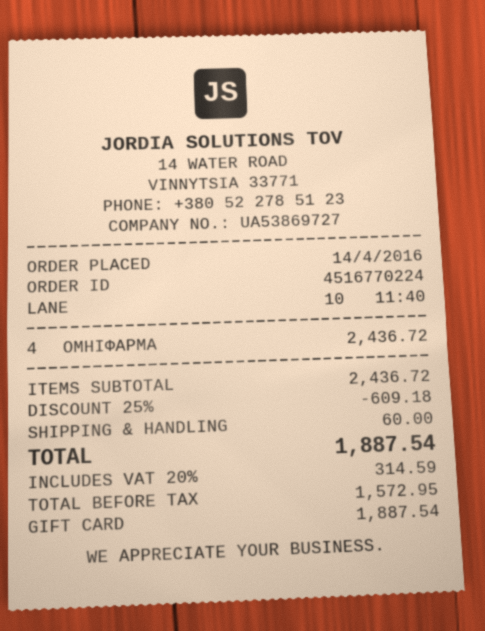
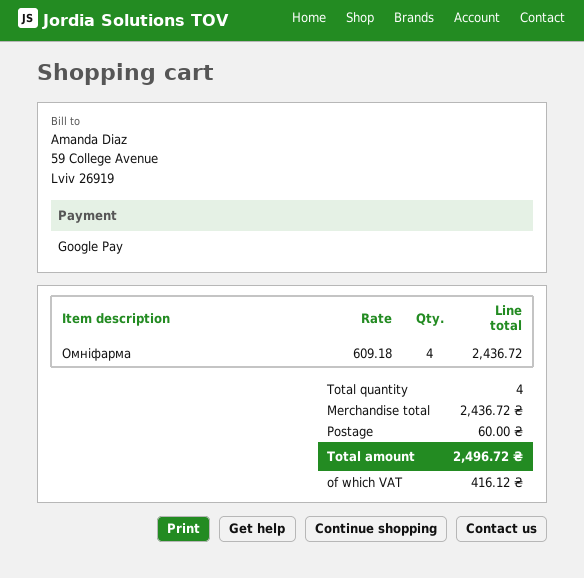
payment method: gift card -> Google Pay
discount: 25% = 609.18 -> none
tax: 314.59 -> 416.12
total: 1887.54 -> 2496.72

